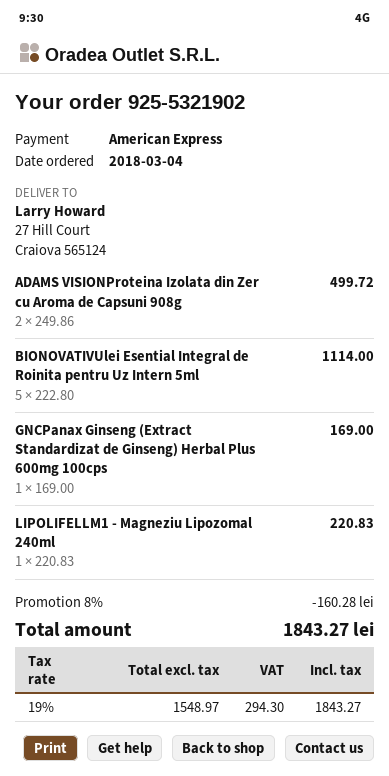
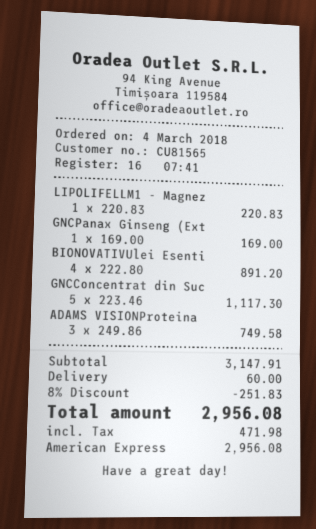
ADAMS VISIONProteina Izolata din Zer cu Aroma de Capsuni 908g: 2 x 249.86 = 499.72 -> 3 x 249.86 = 749.58
BIONOVATIVUlei Esential Integral de Roinita pentru Uz Intern 5ml: 5 x 222.80 = 1114.00 -> 4 x 222.80 = 891.20
GNCConcentrat din Suc: none -> 5 x 223.46 = 1117.30
discount: 8% = 160.28 -> 8% = 251.83
shipping: none -> 60.00
tax: 294.30 -> 471.98
total: 1843.27 -> 2956.08

